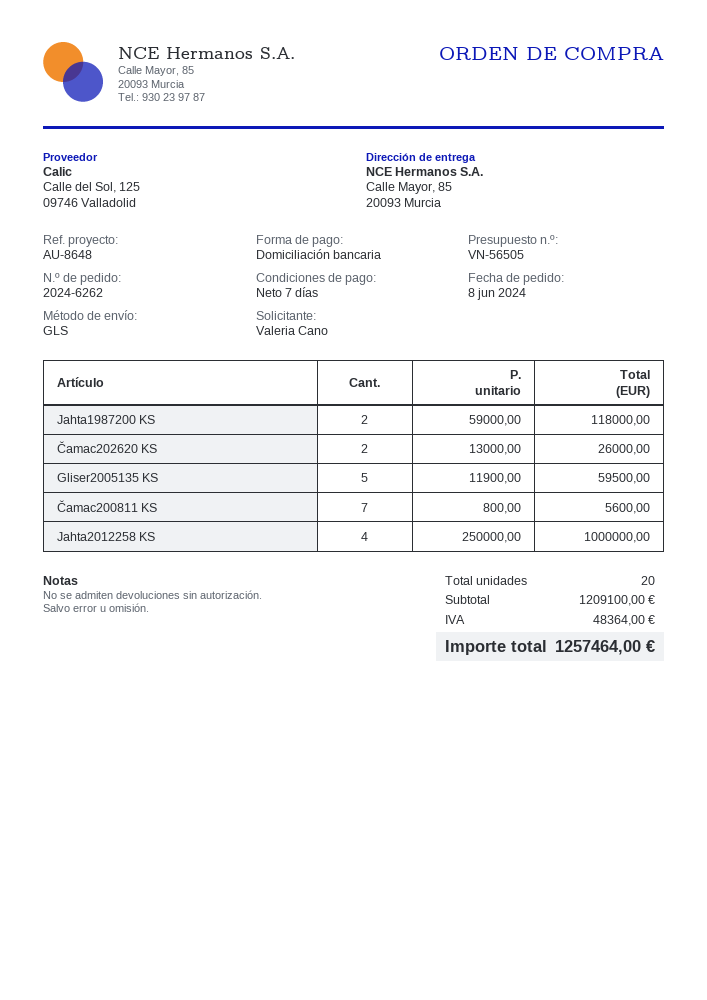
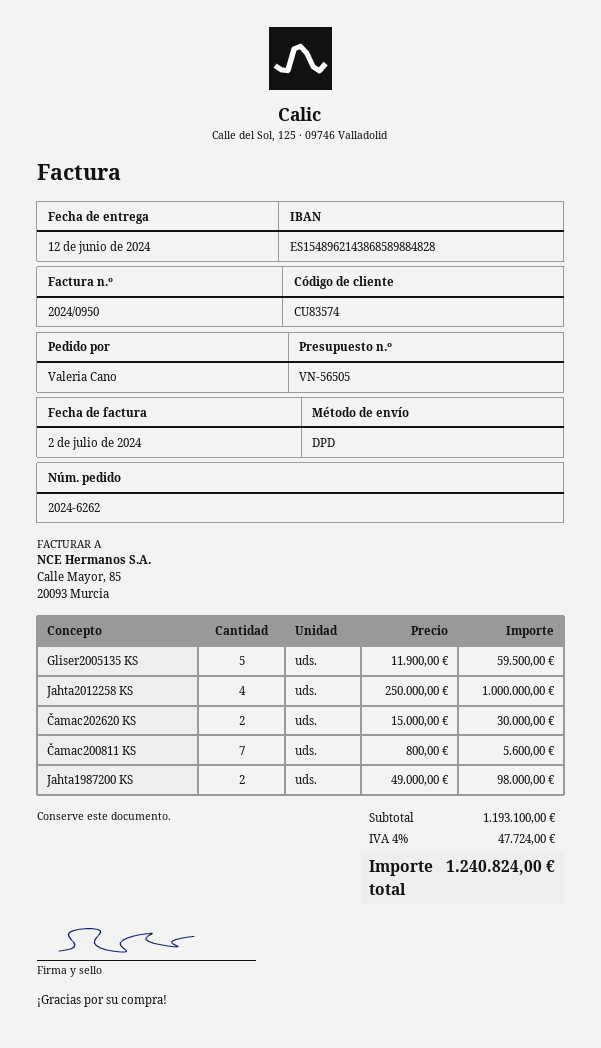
shipping method: GLS -> DPD
Jahta1987200 KS: 2 x 59000.00 = 118000.00 -> 2 x 49000.00 = 98000.00
Čamac202620 KS: 2 x 13000.00 = 26000.00 -> 2 x 15000.00 = 30000.00
subtotal: 1209100.00 -> 1193100.00
tax: 48364.00 -> 47724.00
total: 1257464.00 -> 1240824.00

